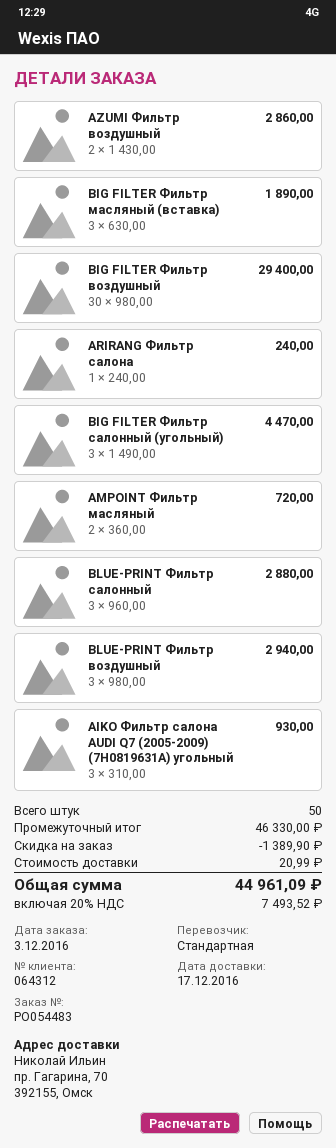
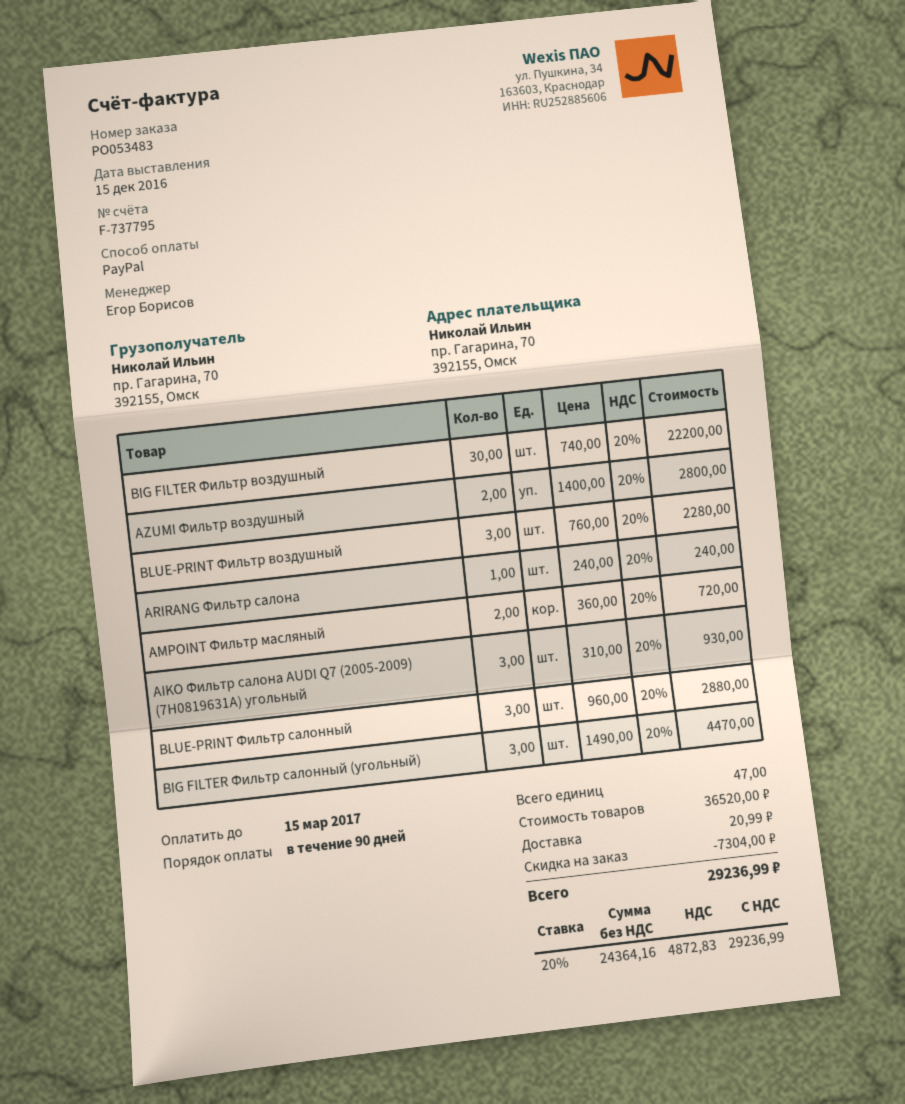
order number: PO054483 -> PO053483
AZUMI Фильтр воздушный: 2 x 1430.00 = 2860.00 -> 2 x 1400.00 = 2800.00
BIG FILTER Фильтр масляный (вставка): 3 x 630.00 = 1890.00 -> none
BIG FILTER Фильтр воздушный: 30 x 980.00 = 29400.00 -> 30 x 740.00 = 22200.00
BLUE-PRINT Фильтр воздушный: 3 x 980.00 = 2940.00 -> 3 x 760.00 = 2280.00
total quantity: 50 -> 47
subtotal: 46330.00 -> 36520.00
discount: 1389.90 -> 7304.00
tax: 20% = 7493.52 -> 20% = 4872.83
total: 44961.09 -> 29236.99

